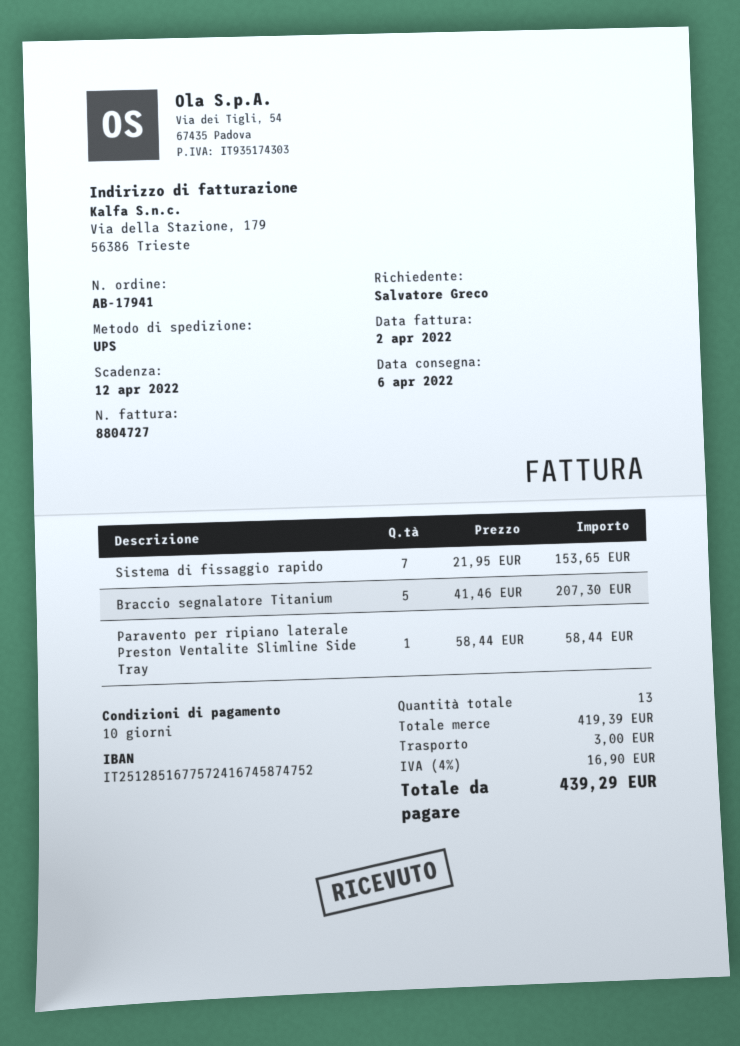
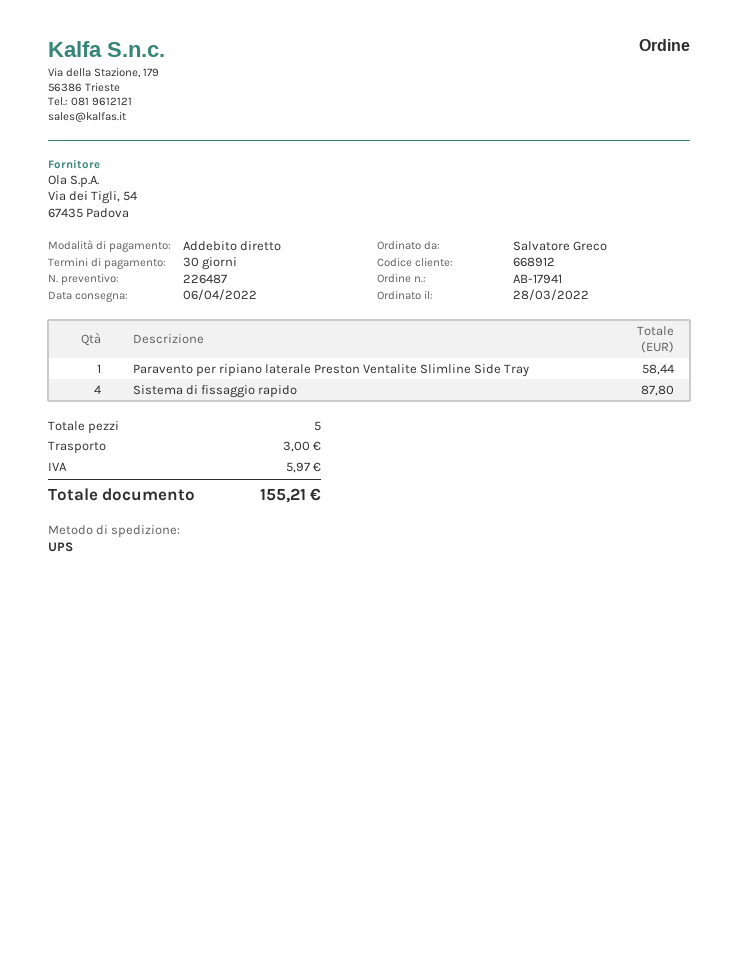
payment terms: 10 days -> 30 days
Sistema di fissaggio rapido: 7 for 153.65 -> 4 for 87.80
Braccio segnalatore Titanium: 5 for 207.30 -> none
total quantity: 13 -> 5
tax: 16.90 -> 5.97
total: 439.29 -> 155.21

